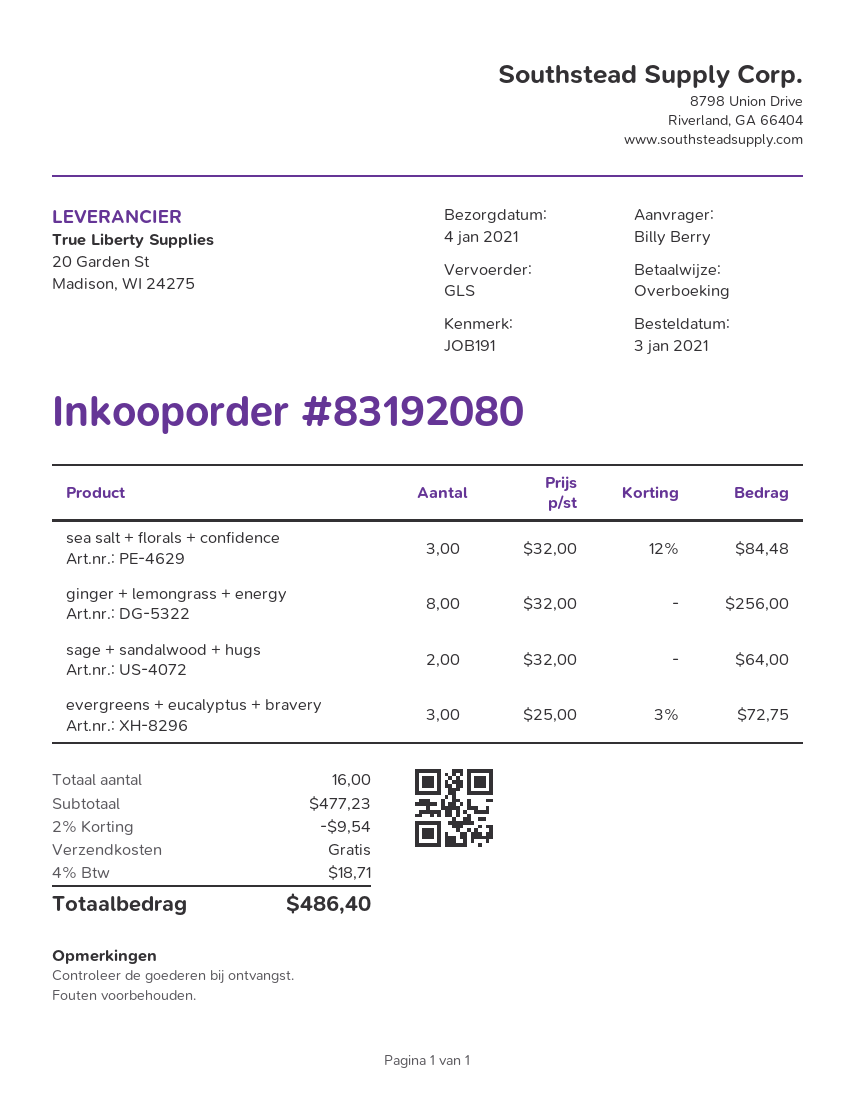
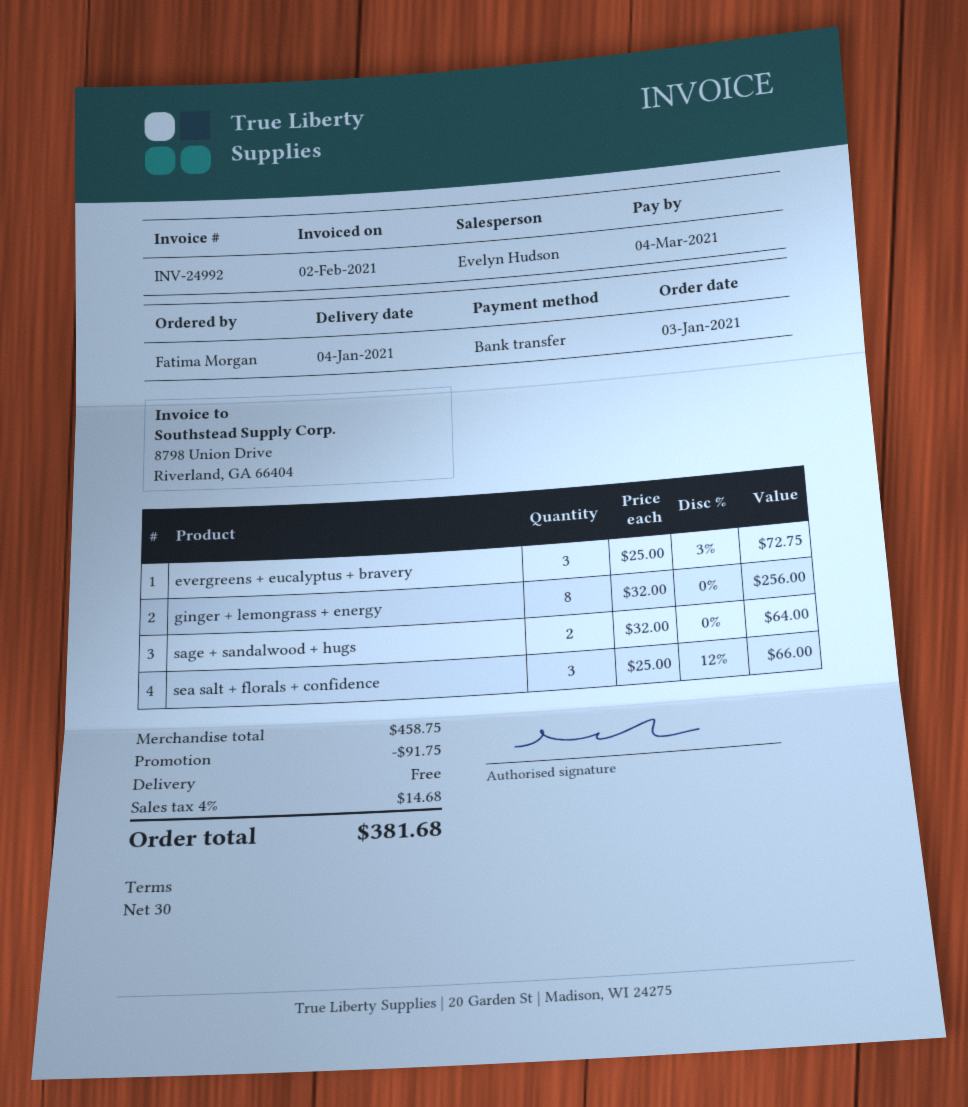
ordered by: Billy Berry -> Fatima Morgan
sea salt + florals + confidence: 3 x 32.00 - 12% = 84.48 -> 3 x 25.00 - 12% = 66.00
subtotal: 477.23 -> 458.75
discount: 9.54 -> 91.75
tax: 4% = 18.71 -> 4% = 14.68
total: 486.40 -> 381.68

